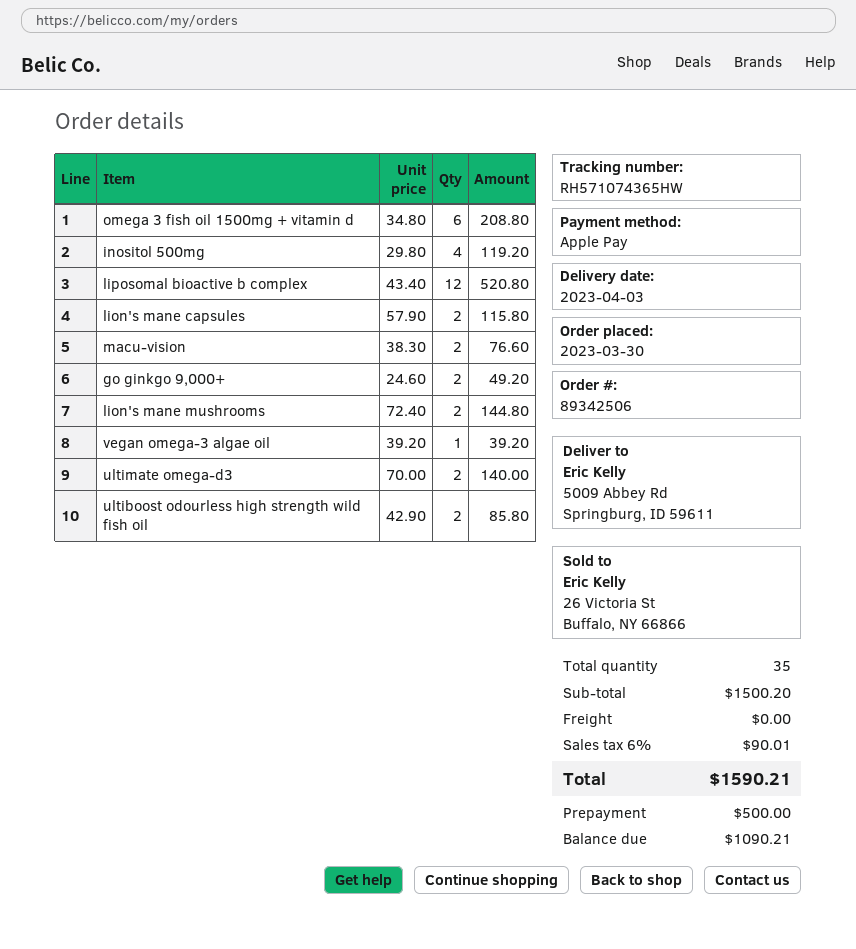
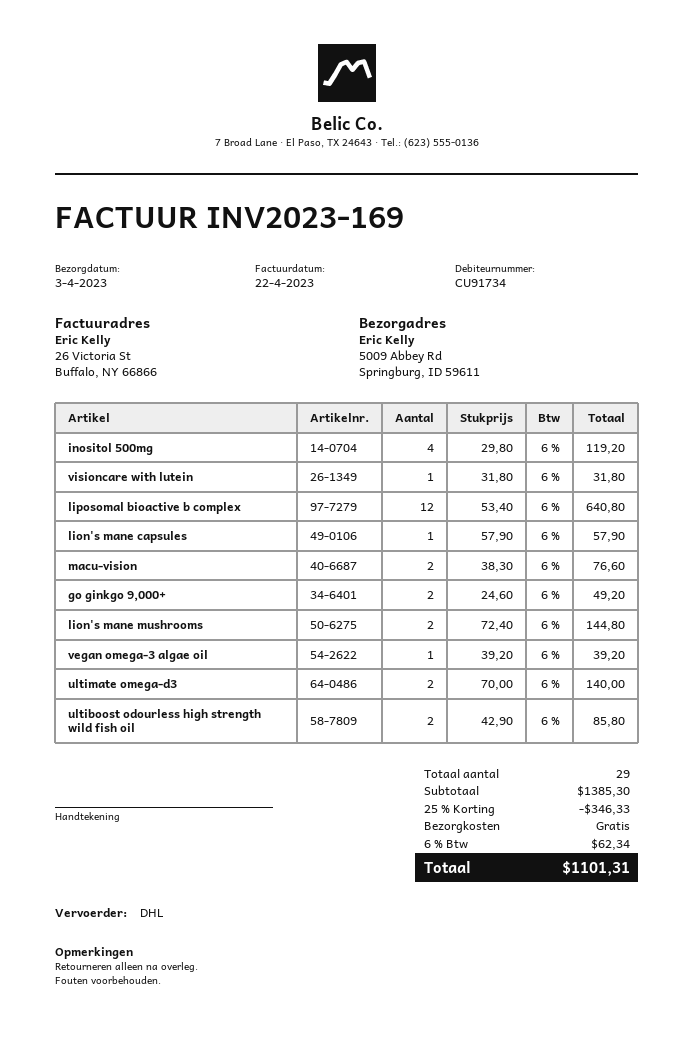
omega 3 fish oil 1500mg + vitamin d: 6 x 34.80 = 208.80 -> none
liposomal bioactive b complex: 12 x 43.40 = 520.80 -> 12 x 53.40 = 640.80
lion's mane capsules: 2 x 57.90 = 115.80 -> 1 x 57.90 = 57.90
visioncare with lutein: none -> 1 x 31.80 = 31.80
total quantity: 35 -> 29
subtotal: 1500.20 -> 1385.30
discount: none -> 25% = 346.33
tax: 6% = 90.01 -> 6% = 62.34
total: 1590.21 -> 1101.31

